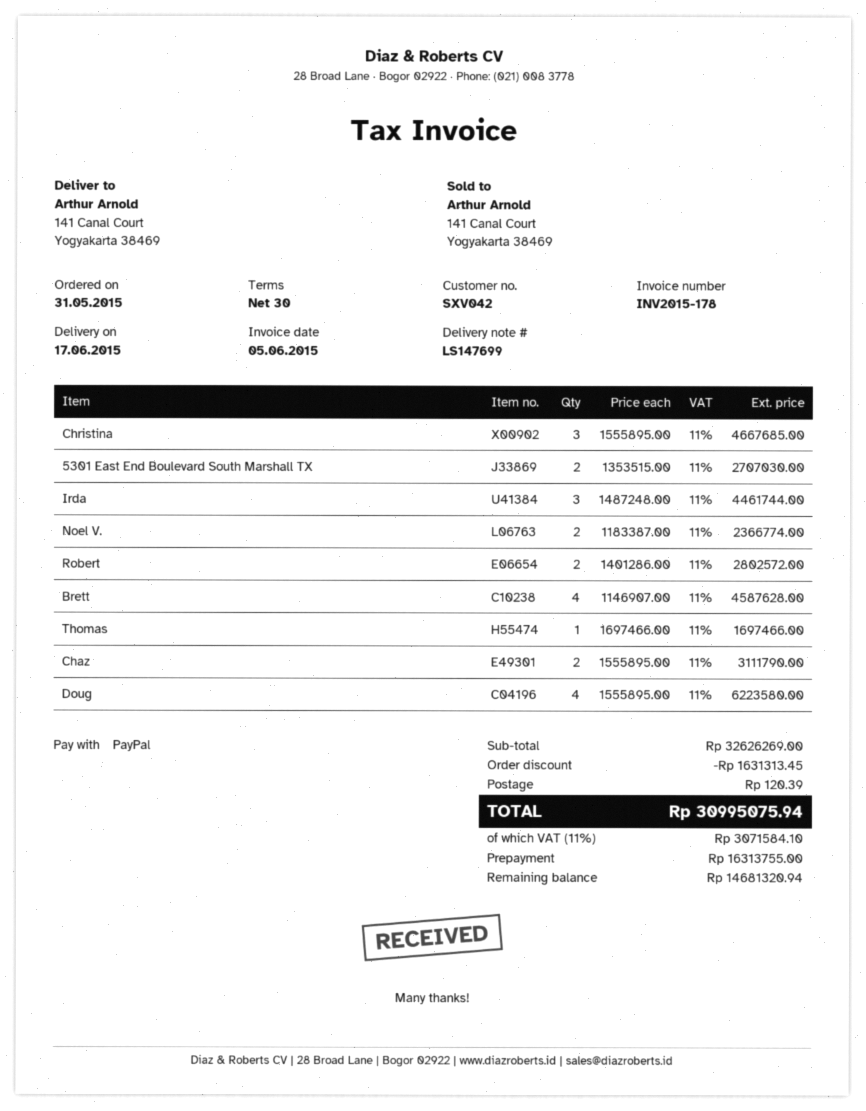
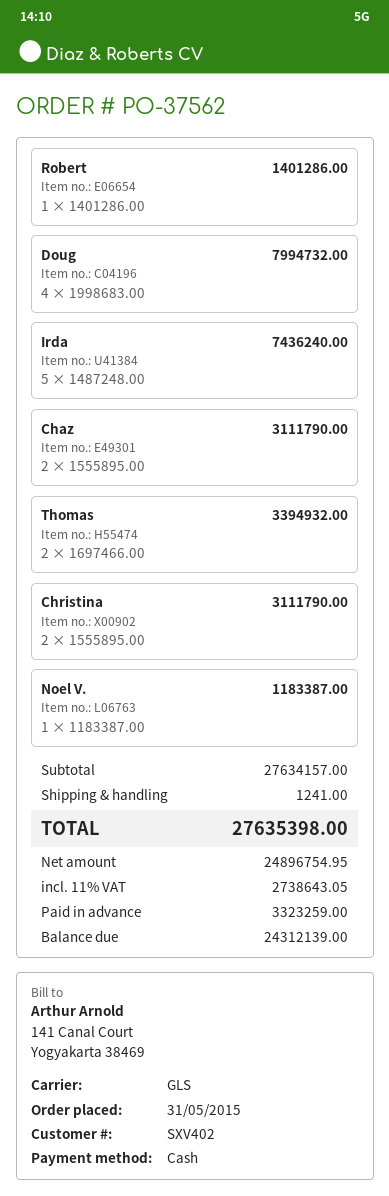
customer number: SXV042 -> SXV402
payment method: PayPal -> cash
Christina: 3 x 1555895.00 = 4667685.00 -> 2 x 1555895.00 = 3111790.00
5301 East End Boulevard South Marshall TX: 2 x 1353515.00 = 2707030.00 -> none
Irda: 3 x 1487248.00 = 4461744.00 -> 5 x 1487248.00 = 7436240.00
Noel V.: 2 x 1183387.00 = 2366774.00 -> 1 x 1183387.00 = 1183387.00
Robert: 2 x 1401286.00 = 2802572.00 -> 1 x 1401286.00 = 1401286.00
Brett: 4 x 1146907.00 = 4587628.00 -> none
Thomas: 1 x 1697466.00 = 1697466.00 -> 2 x 1697466.00 = 3394932.00
Doug: 4 x 1555895.00 = 6223580.00 -> 4 x 1998683.00 = 7994732.00
subtotal: 32626269.00 -> 27634157.00
discount: 1631313.45 -> none
shipping: 120.39 -> 1241.00
tax: 11% = 3071584.10 -> 11% = 2738643.05
total: 30995075.94 -> 27635398.00
deposit: 16313755.00 -> 3323259.00
balance: 14681320.94 -> 24312139.00

